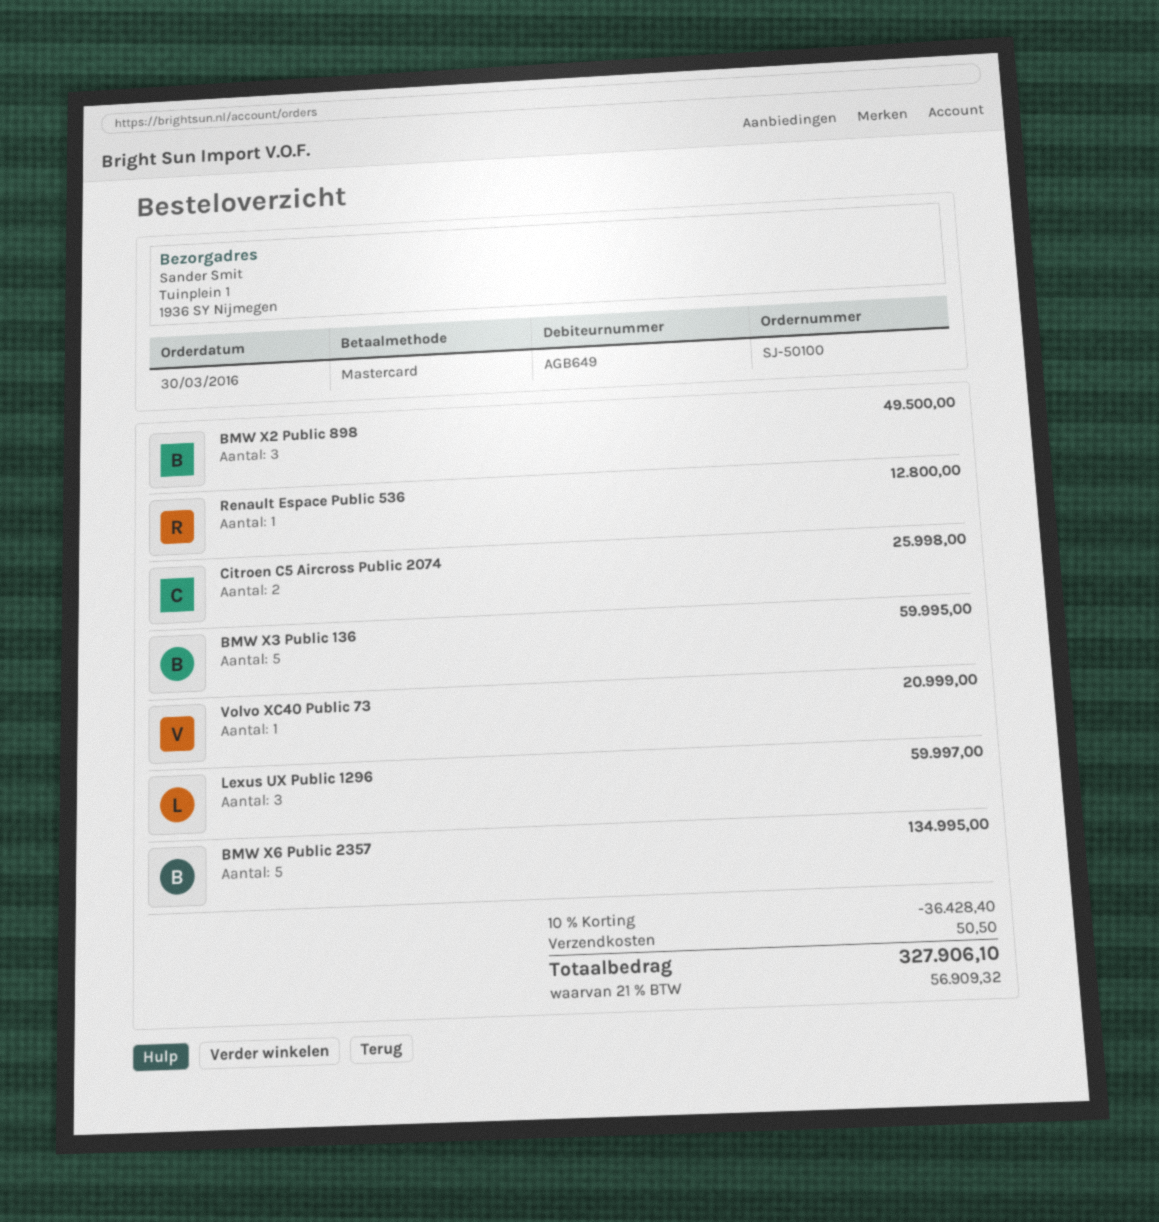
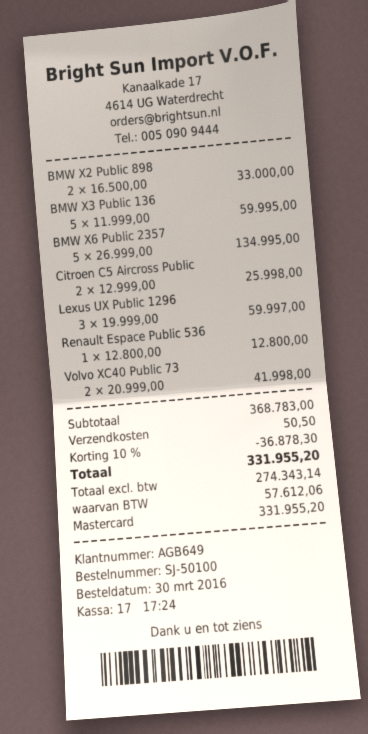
BMW X2 Public 898: 3 for 49500.00 -> 2 for 33000.00
Volvo XC40 Public 73: 1 for 20999.00 -> 2 for 41998.00
discount: 10% = 36428.40 -> 10% = 36878.30
tax: 56909.32 -> 57612.06
total: 327906.10 -> 331955.20

